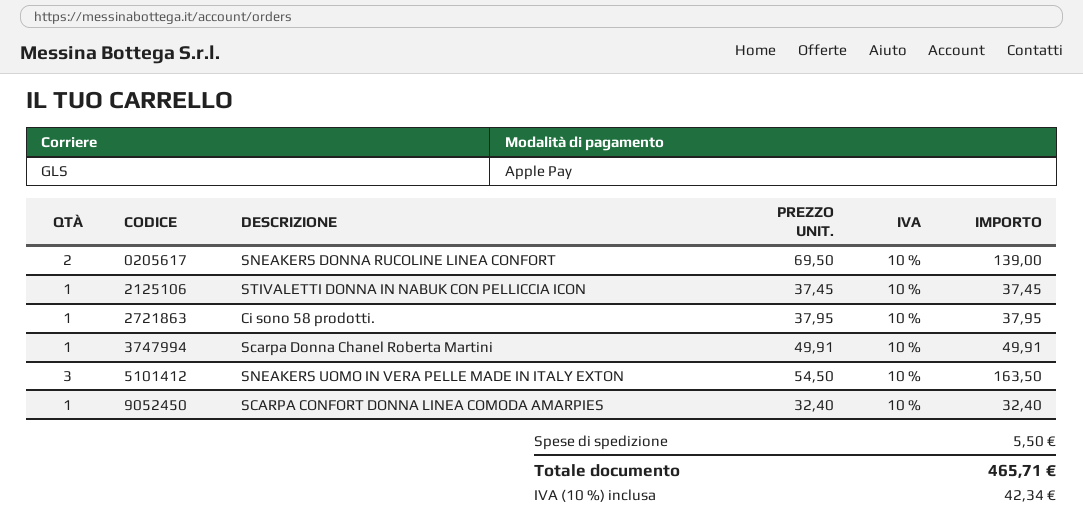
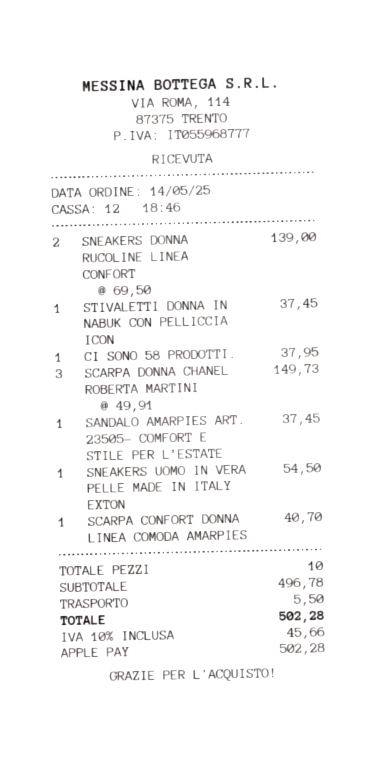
Scarpa Donna Chanel Roberta Martini: 1 x 49.91 = 49.91 -> 3 x 49.91 = 149.73
SNEAKERS UOMO IN VERA PELLE MADE IN ITALY EXTON: 3 x 54.50 = 163.50 -> 1 x 54.50 = 54.50
SCARPA CONFORT DONNA LINEA COMODA AMARPIES: 1 x 32.40 = 32.40 -> 1 x 40.70 = 40.70
SANDALO AMARPIES ART. 23505– COMFORT E STILE PER L’ESTATE: none -> 1 x 37.45 = 37.45
tax: 10% = 42.34 -> 10% = 45.66
total: 465.71 -> 502.28

